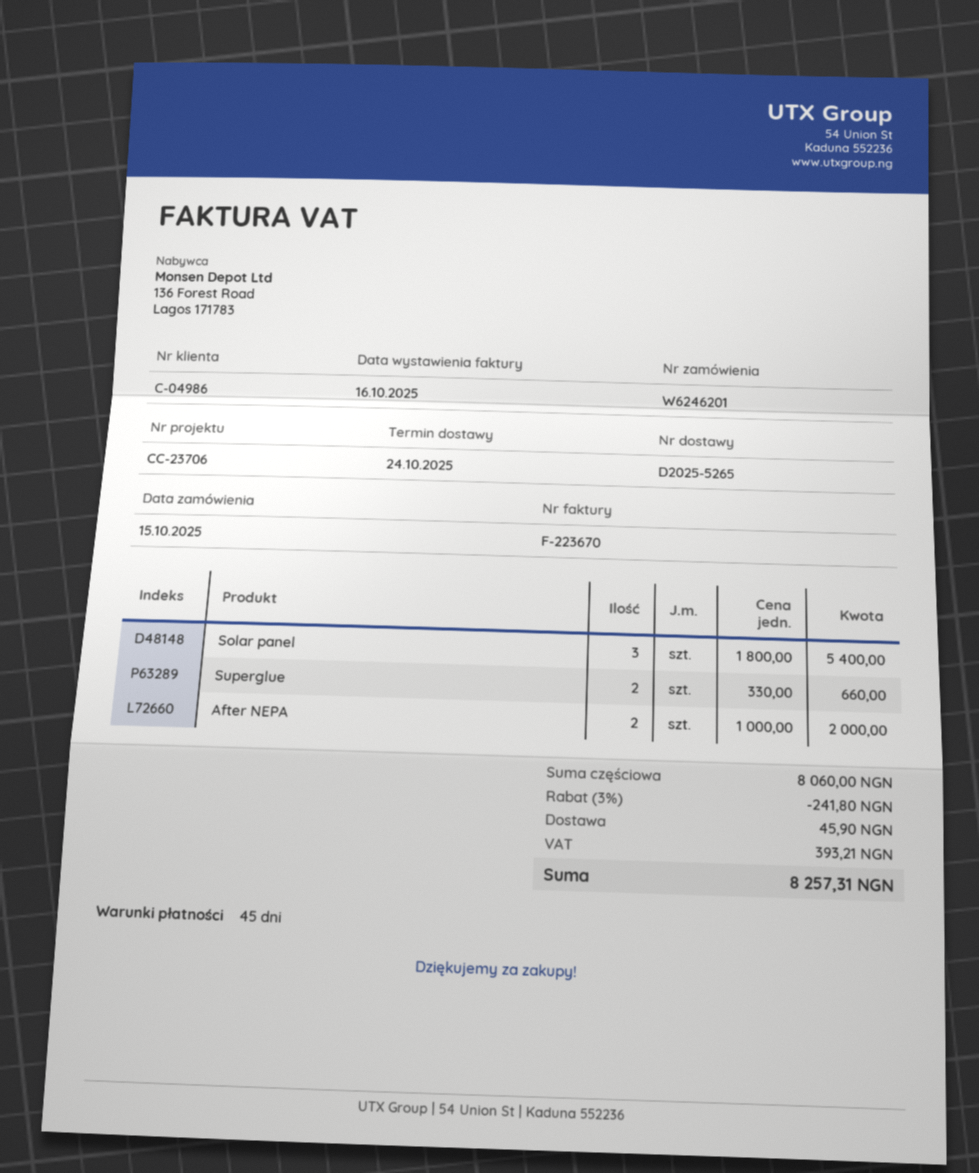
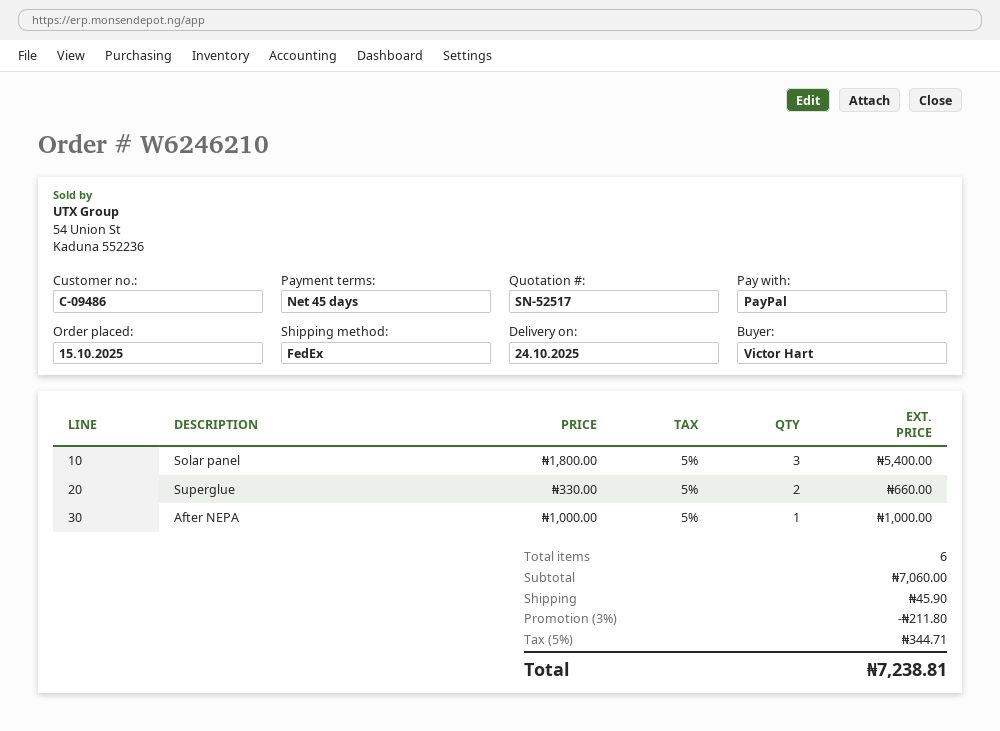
order number: W6246201 -> W6246210
customer number: C-04986 -> C-09486
After NEPA: 2 x 1000.00 = 2000.00 -> 1 x 1000.00 = 1000.00
subtotal: 8060.00 -> 7060.00
discount: 3% = 241.80 -> 3% = 211.80
tax: 393.21 -> 344.71
total: 8257.31 -> 7238.81

